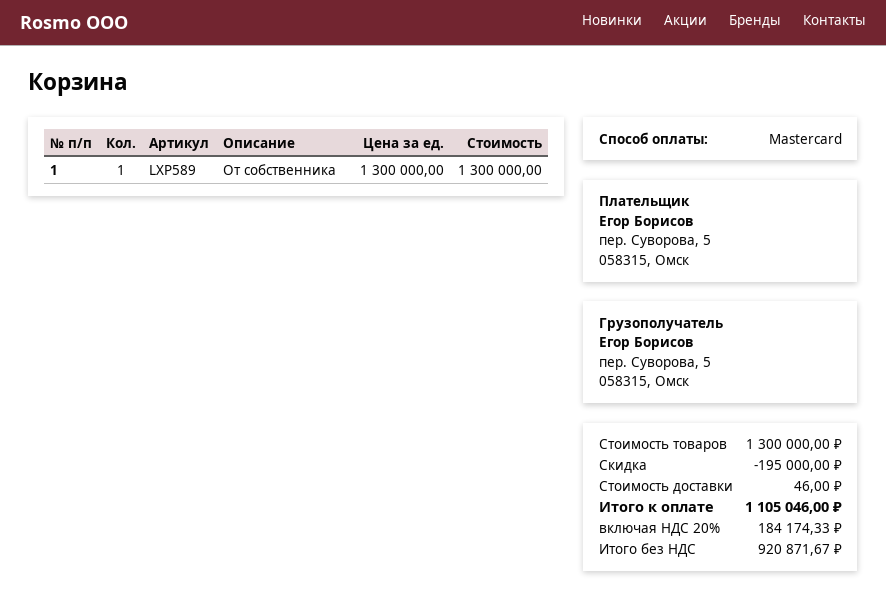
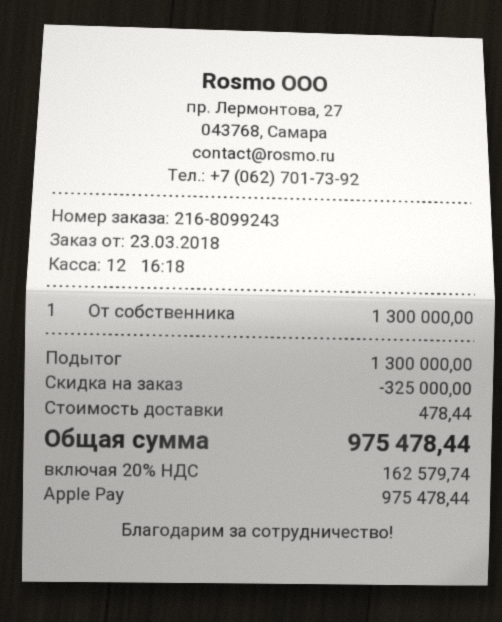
payment method: Mastercard -> Apple Pay
discount: 195000.00 -> 325000.00
shipping: 46.00 -> 478.44
tax: 20% = 184174.33 -> 20% = 162579.74
total: 1105046.00 -> 975478.44

